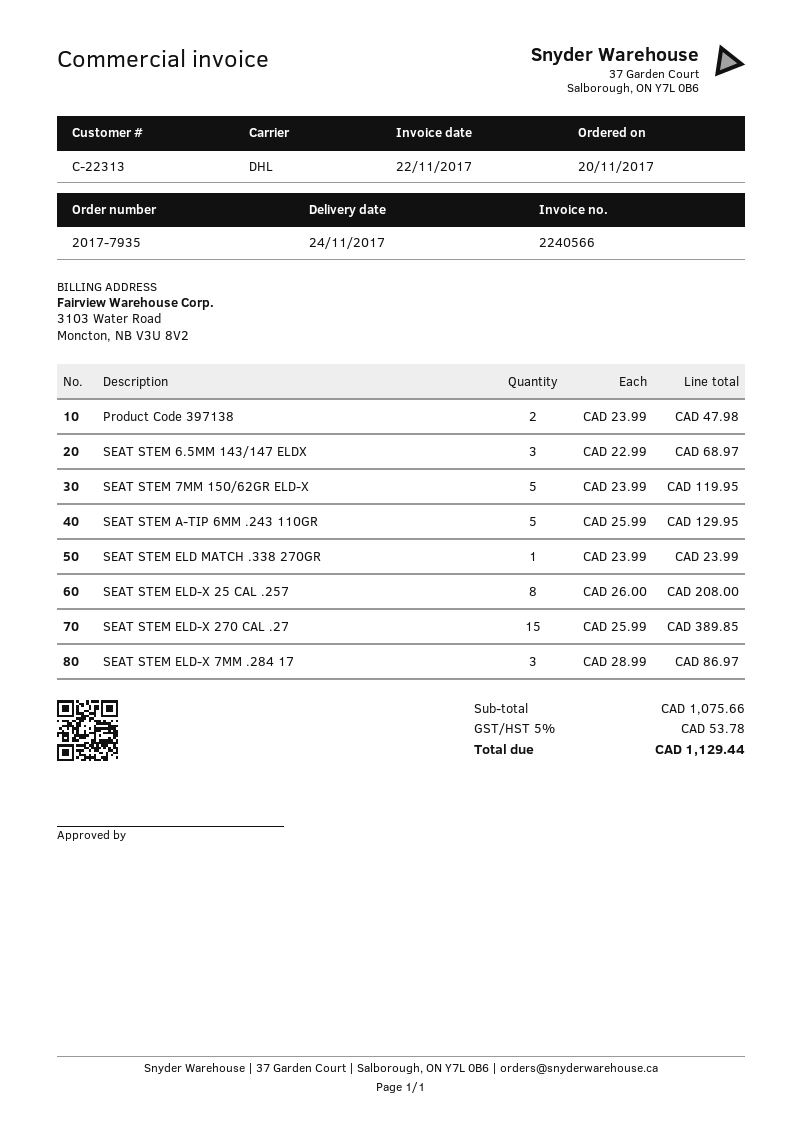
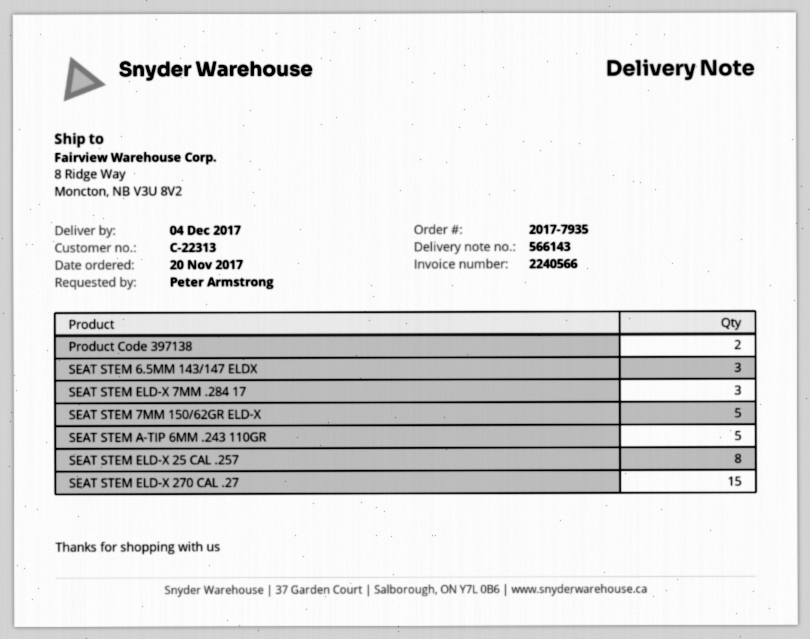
delivery date: 2017-11-24 -> 2017-12-04
SEAT STEM ELD MATCH .338 270GR: 1 -> none

